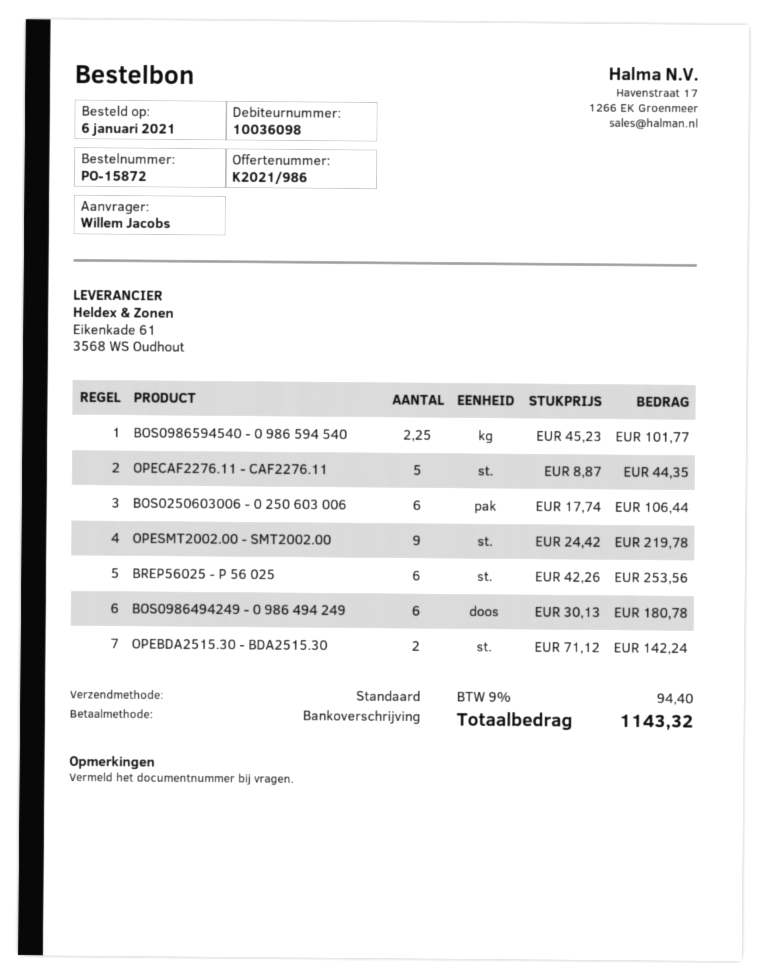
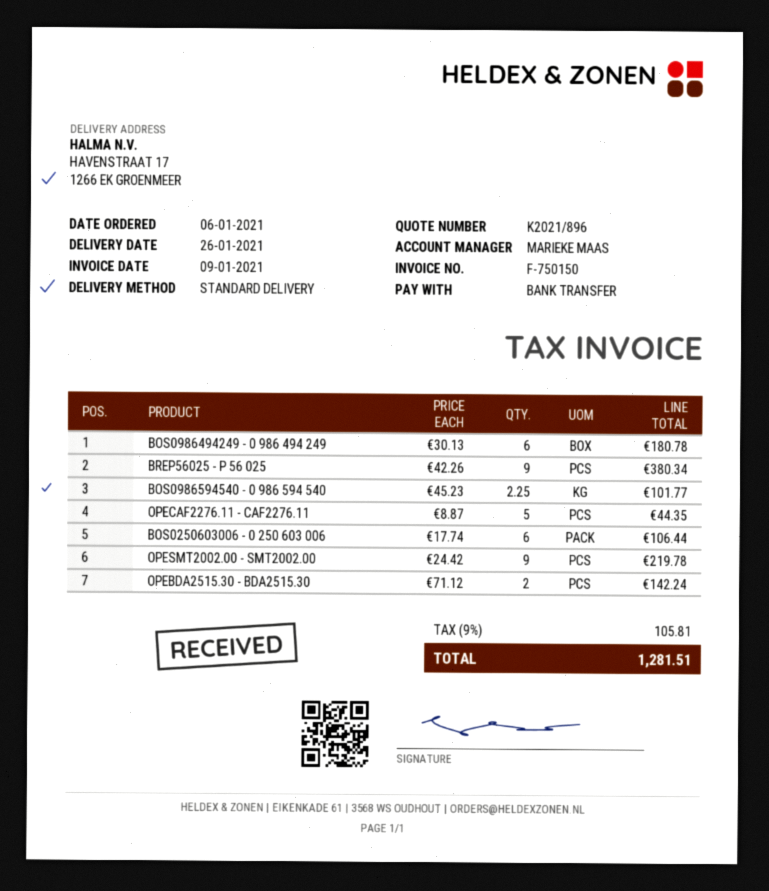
quote number: K2021/986 -> K2021/896
BREP56025 - P 56 025: 6 x 42.26 = 253.56 -> 9 x 42.26 = 380.34
tax: 9% = 94.40 -> 9% = 105.81
total: 1143.32 -> 1281.51

